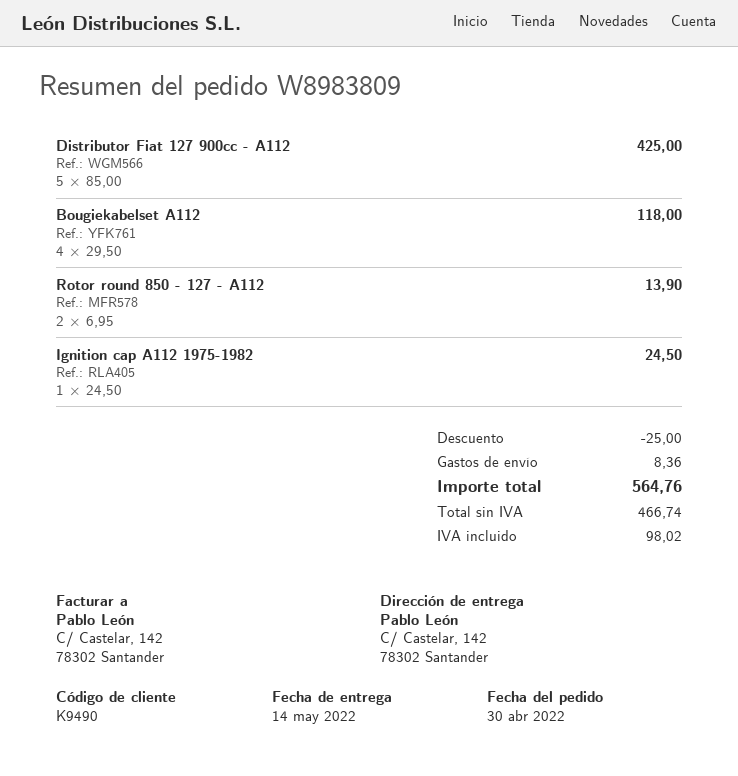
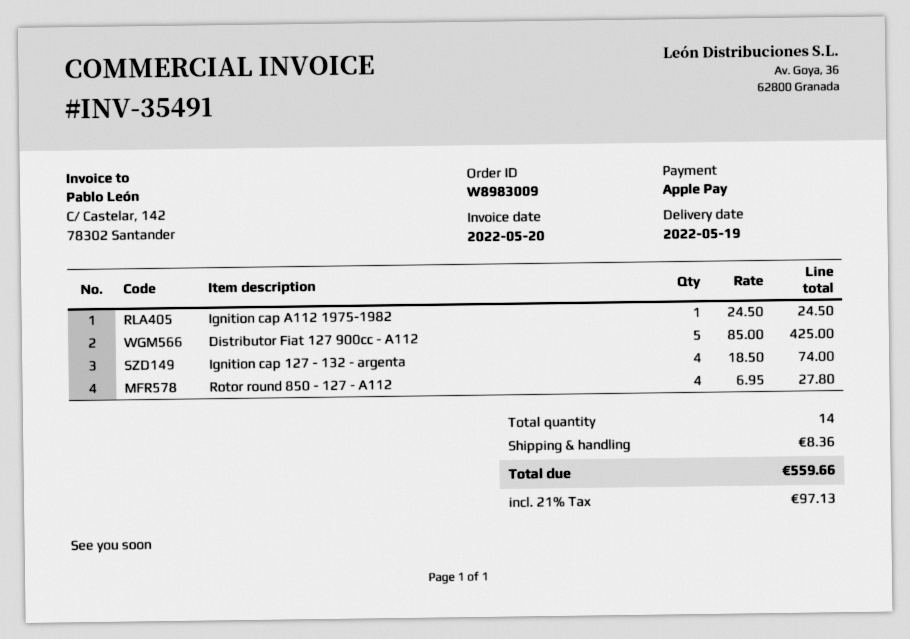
order number: W8983809 -> W8983009
delivery date: 2022-05-14 -> 2022-05-19
Bougiekabelset A112: 4 x 29.50 = 118.00 -> none
Rotor round 850 - 127 - A112: 2 x 6.95 = 13.90 -> 4 x 6.95 = 27.80
Ignition cap 127 - 132 - argenta: none -> 4 x 18.50 = 74.00
discount: 25.00 -> none
tax: 98.02 -> 97.13
total: 564.76 -> 559.66

